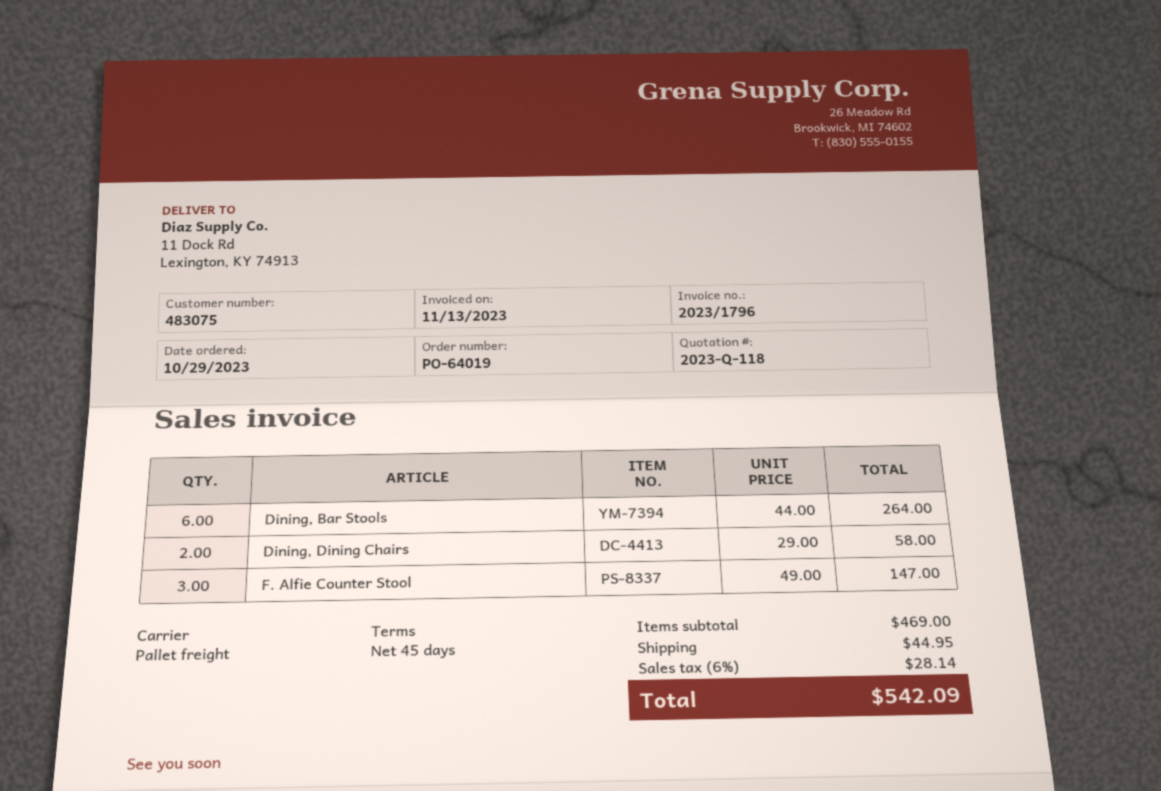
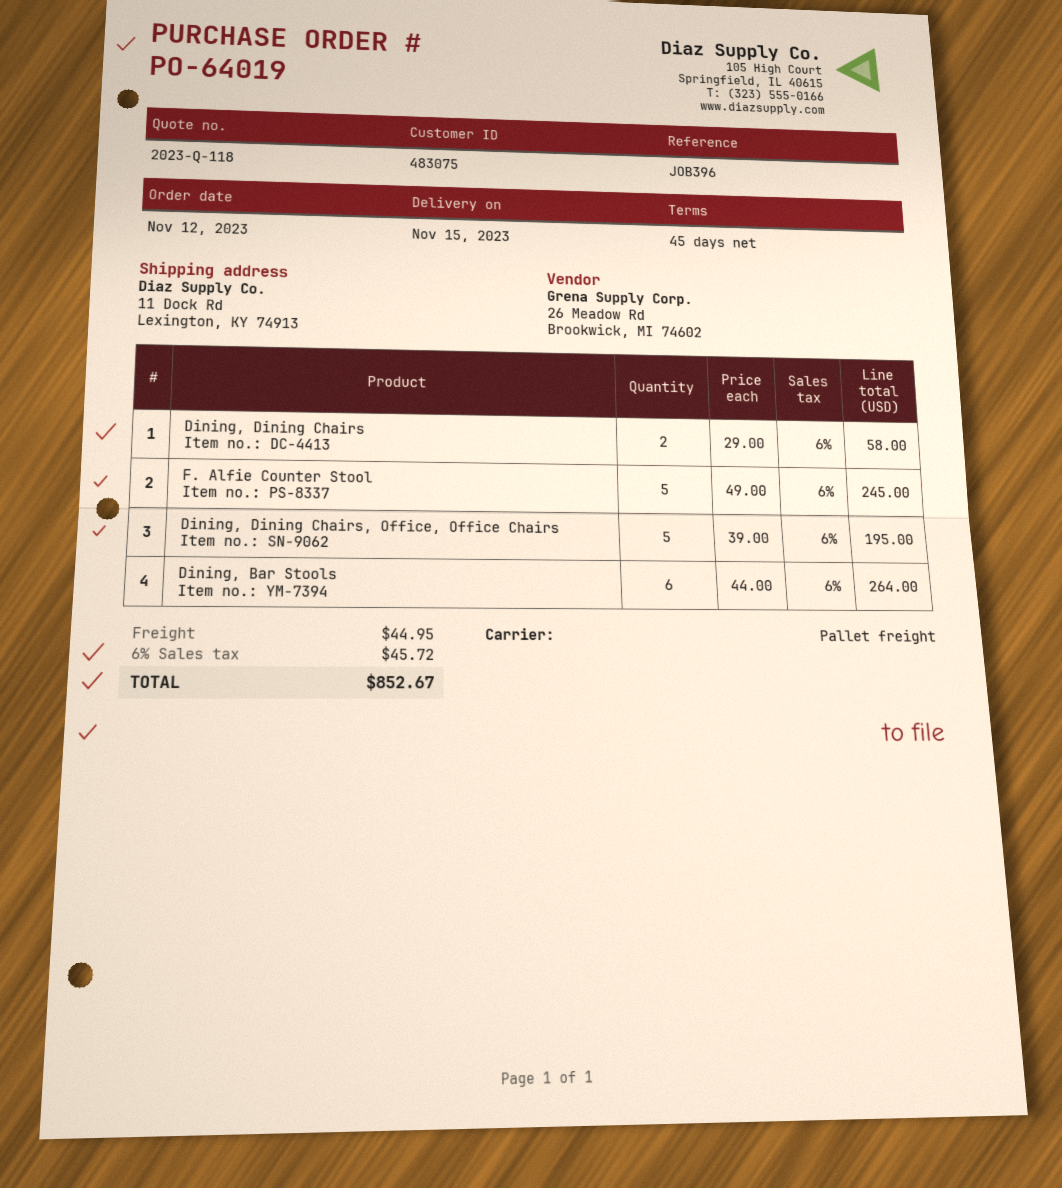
order date: 2023-10-29 -> 2023-11-12
F. Alfie Counter Stool: 3 x 49.00 = 147.00 -> 5 x 49.00 = 245.00
Dining, Dining Chairs, Office, Office Chairs: none -> 5 x 39.00 = 195.00
tax: 6% = 28.14 -> 6% = 45.72
total: 542.09 -> 852.67

